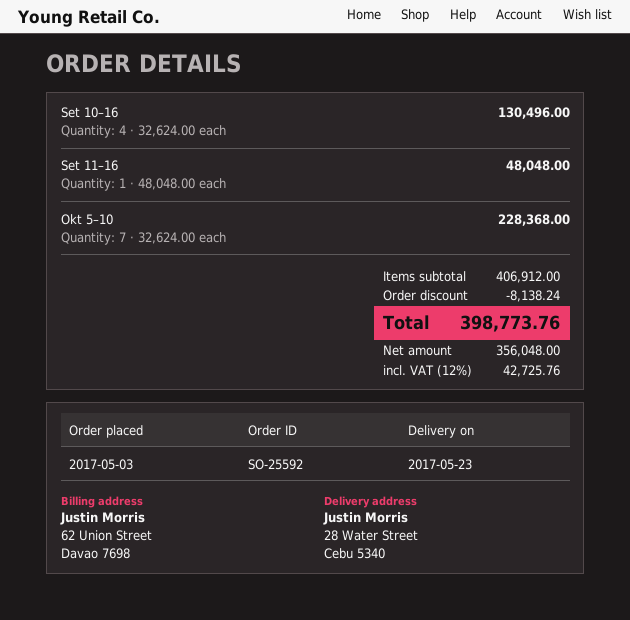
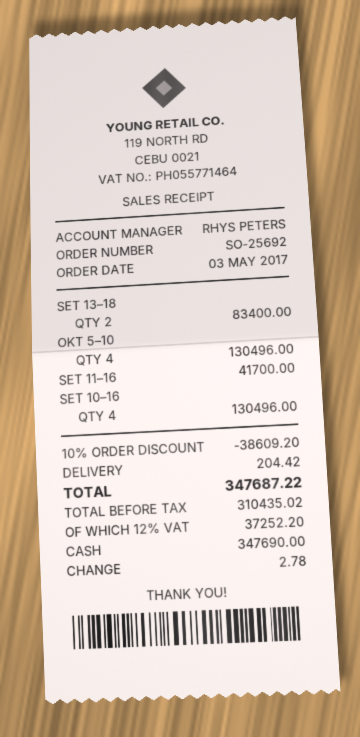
order number: SO-25592 -> SO-25692
Set 11–16: 1 for 48048.00 -> 1 for 41700.00
Okt 5–10: 7 for 228368.00 -> 4 for 130496.00
SET 13–18: none -> 2 for 83400.00
discount: 8138.24 -> 38609.20
shipping: none -> 204.42
net: 356048.00 -> 310435.02
tax: 12% = 42725.76 -> 12% = 37252.20
total: 398773.76 -> 347687.22

